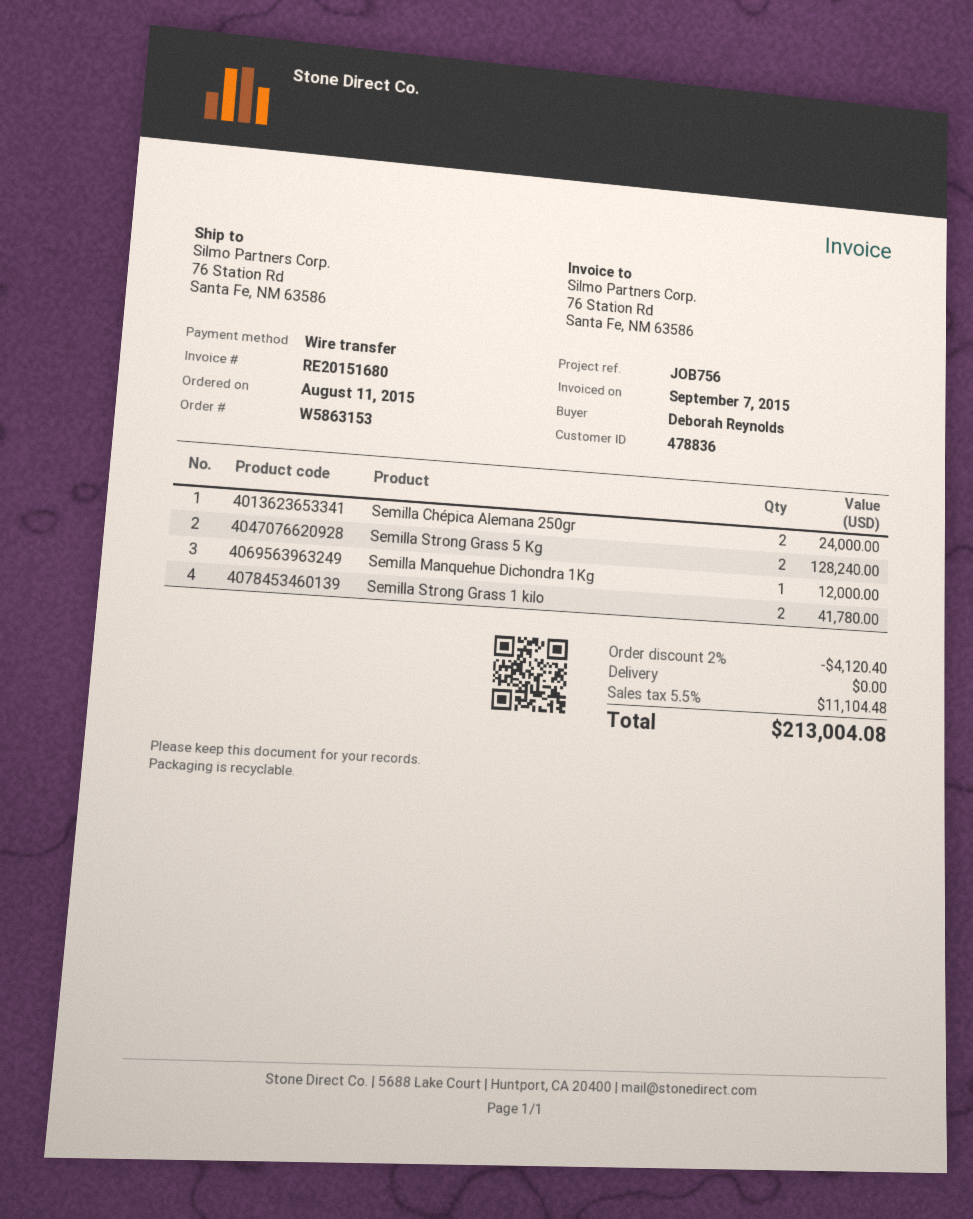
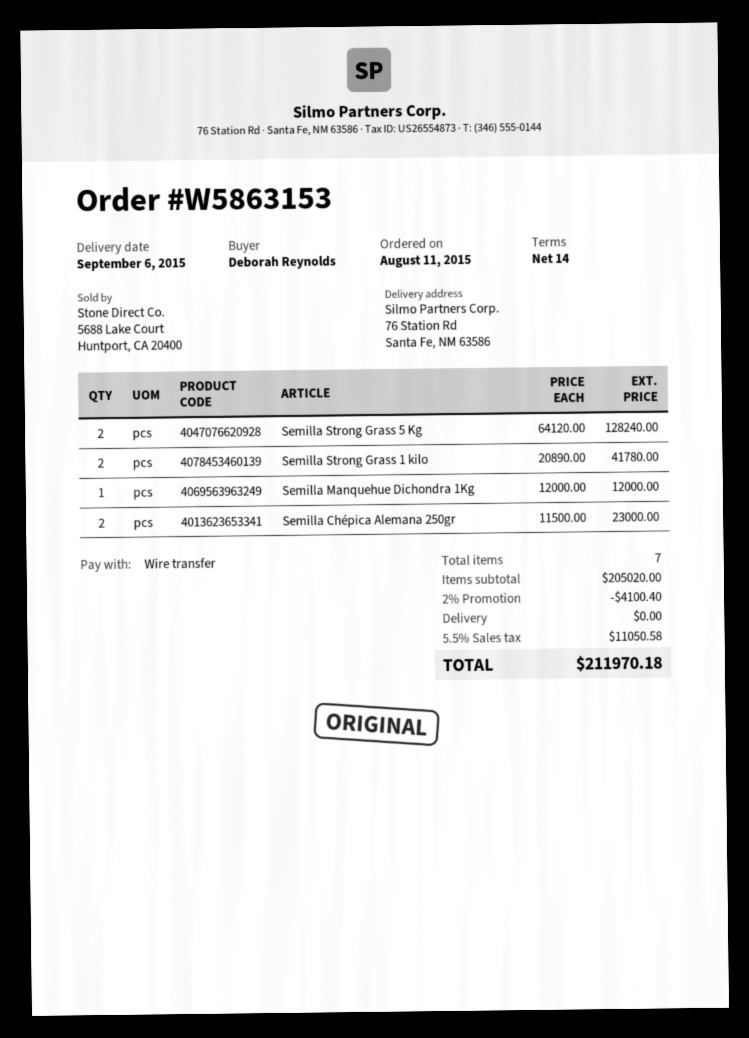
Semilla Chépica Alemana 250gr: 2 for 24000.00 -> 2 for 23000.00
discount: 2% = 4120.40 -> 2% = 4100.40
tax: 5.5% = 11104.48 -> 5.5% = 11050.58
total: 213004.08 -> 211970.18

